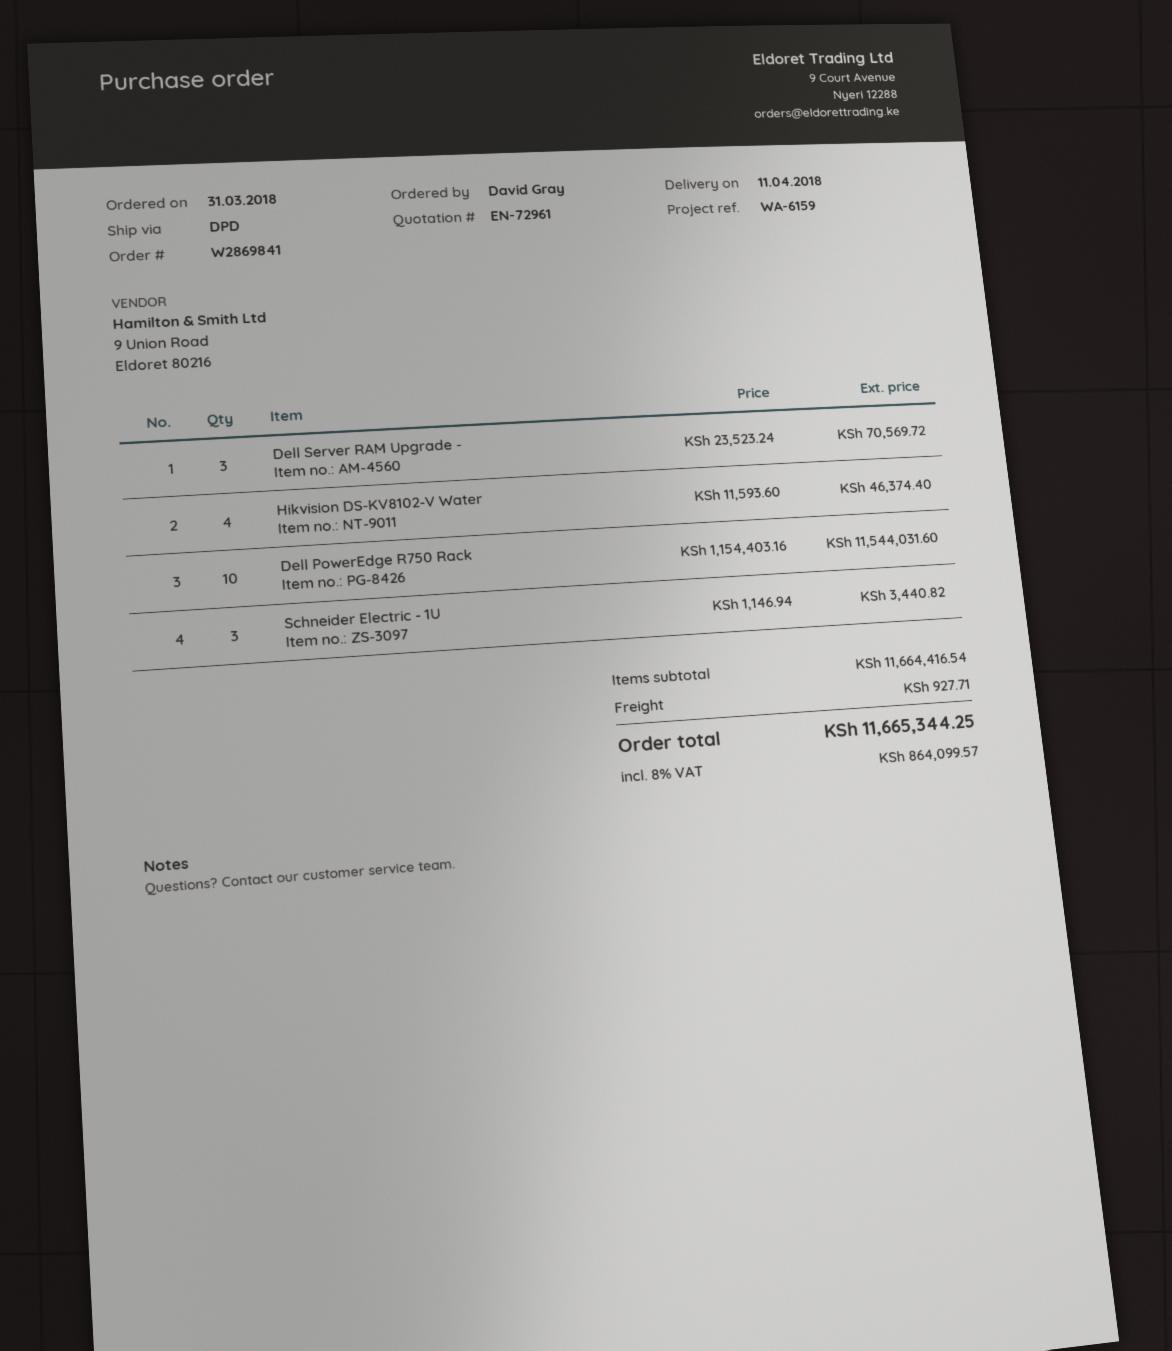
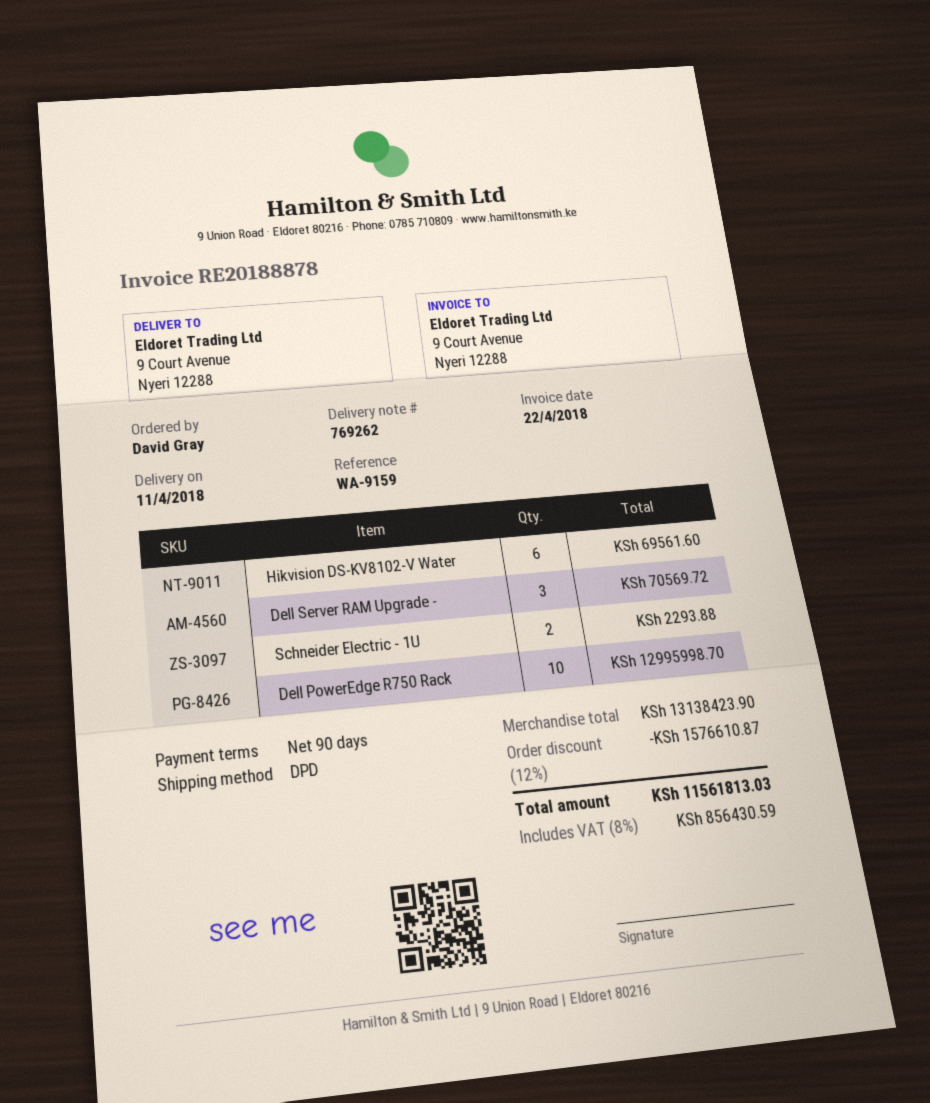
reference: WA-6159 -> WA-9159
Hikvision DS-KV8102-V Water: 4 for 46374.40 -> 6 for 69561.60
Dell PowerEdge R750 Rack: 10 for 11544031.60 -> 10 for 12995998.70
Schneider Electric - 1U: 3 for 3440.82 -> 2 for 2293.88
subtotal: 11664416.54 -> 13138423.90
discount: none -> 12% = 1576610.87
shipping: 927.71 -> none
tax: 8% = 864099.57 -> 8% = 856430.59
total: 11665344.25 -> 11561813.03

